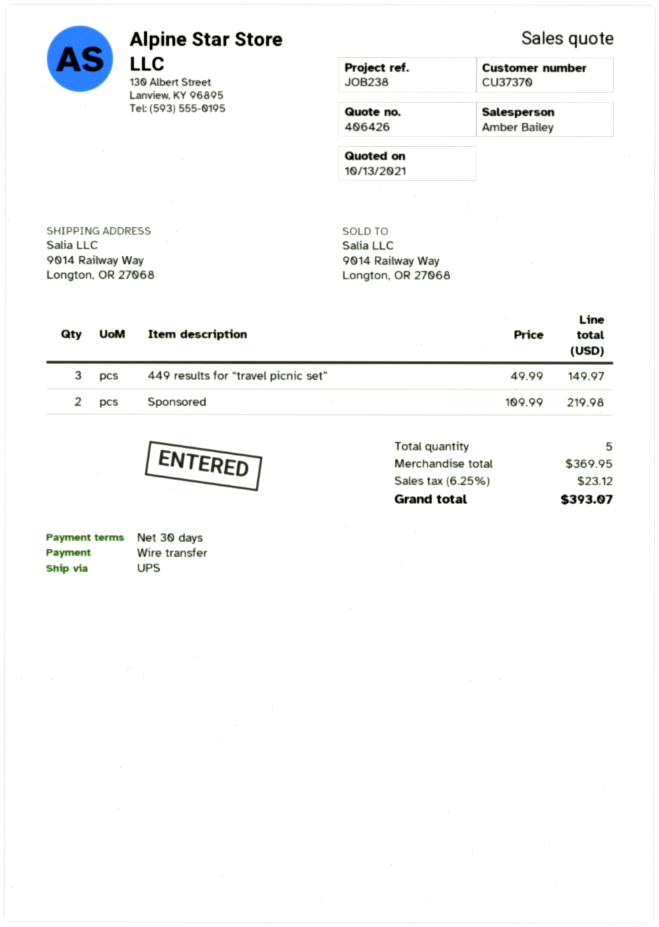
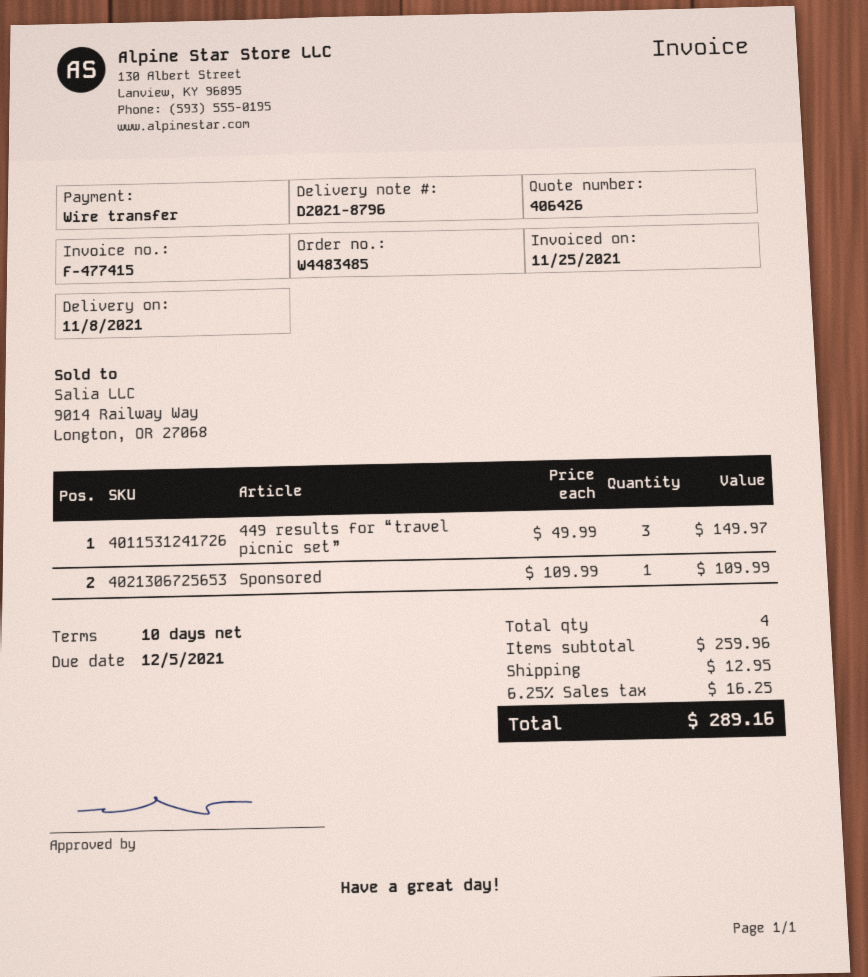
payment terms: 30 days -> 10 days
Sponsored: 2 x 109.99 = 219.98 -> 1 x 109.99 = 109.99
total quantity: 5 -> 4
subtotal: 369.95 -> 259.96
shipping: none -> 12.95
tax: 6.25% = 23.12 -> 6.25% = 16.25
total: 393.07 -> 289.16

